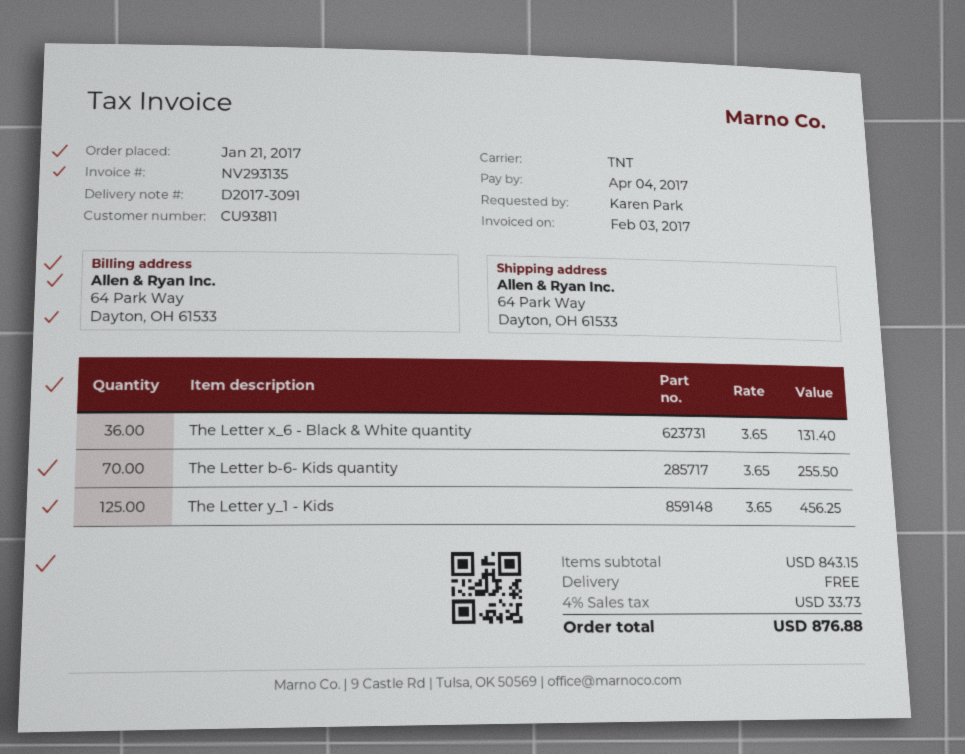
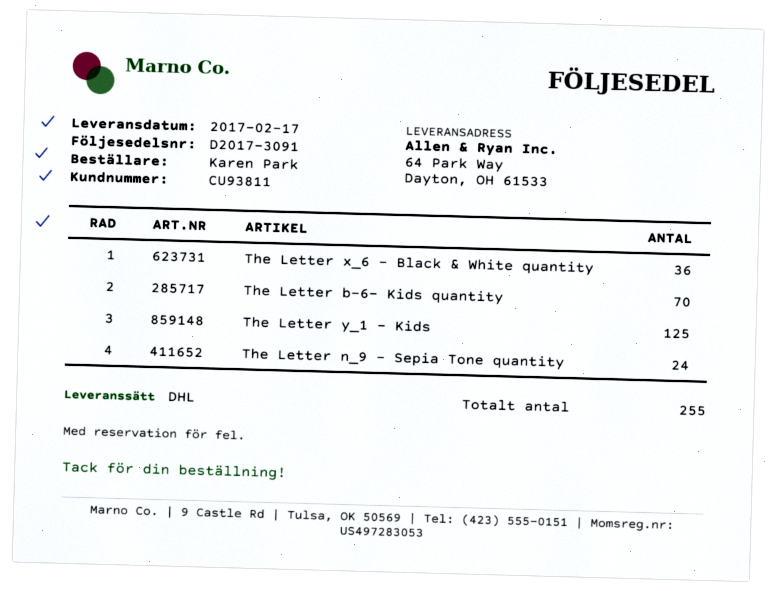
shipping method: TNT -> DHL
The Letter n_9 - Sepia Tone quantity: none -> 24

